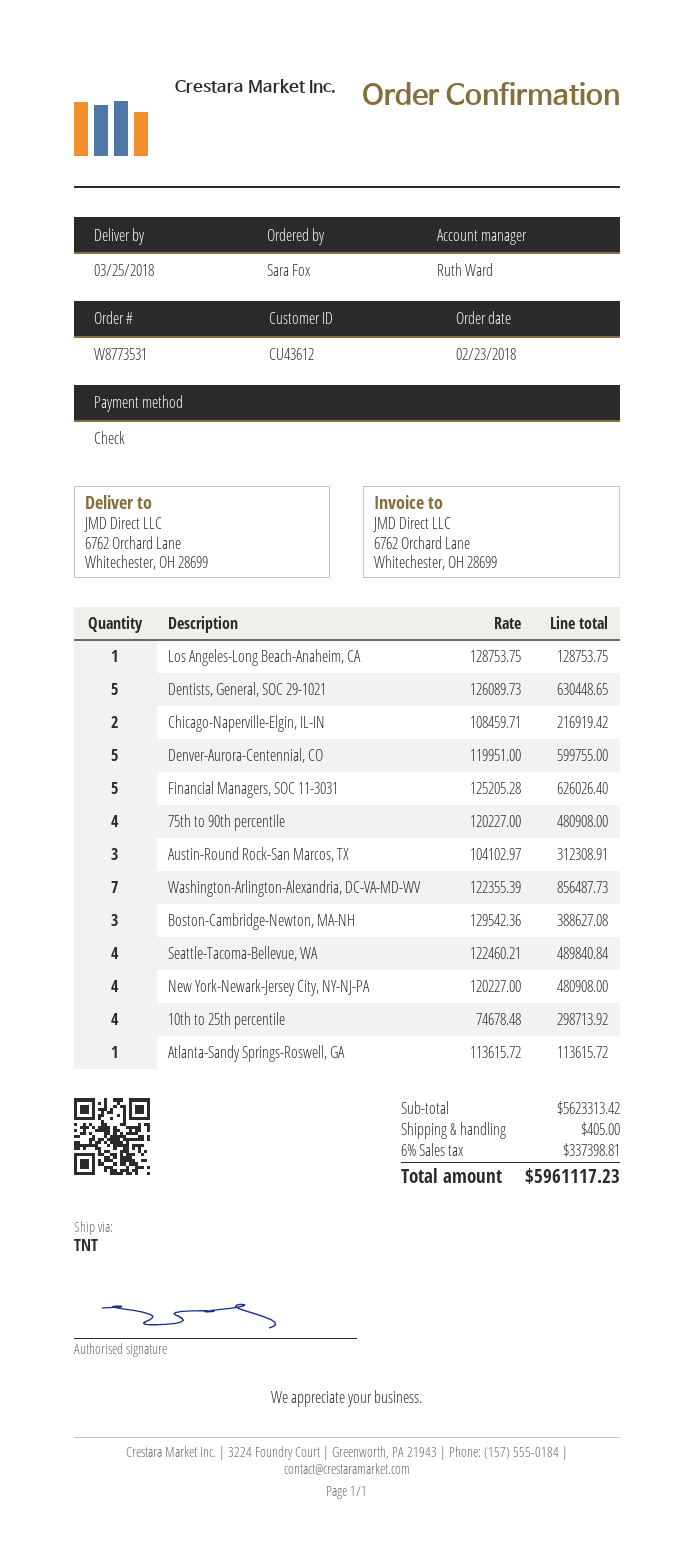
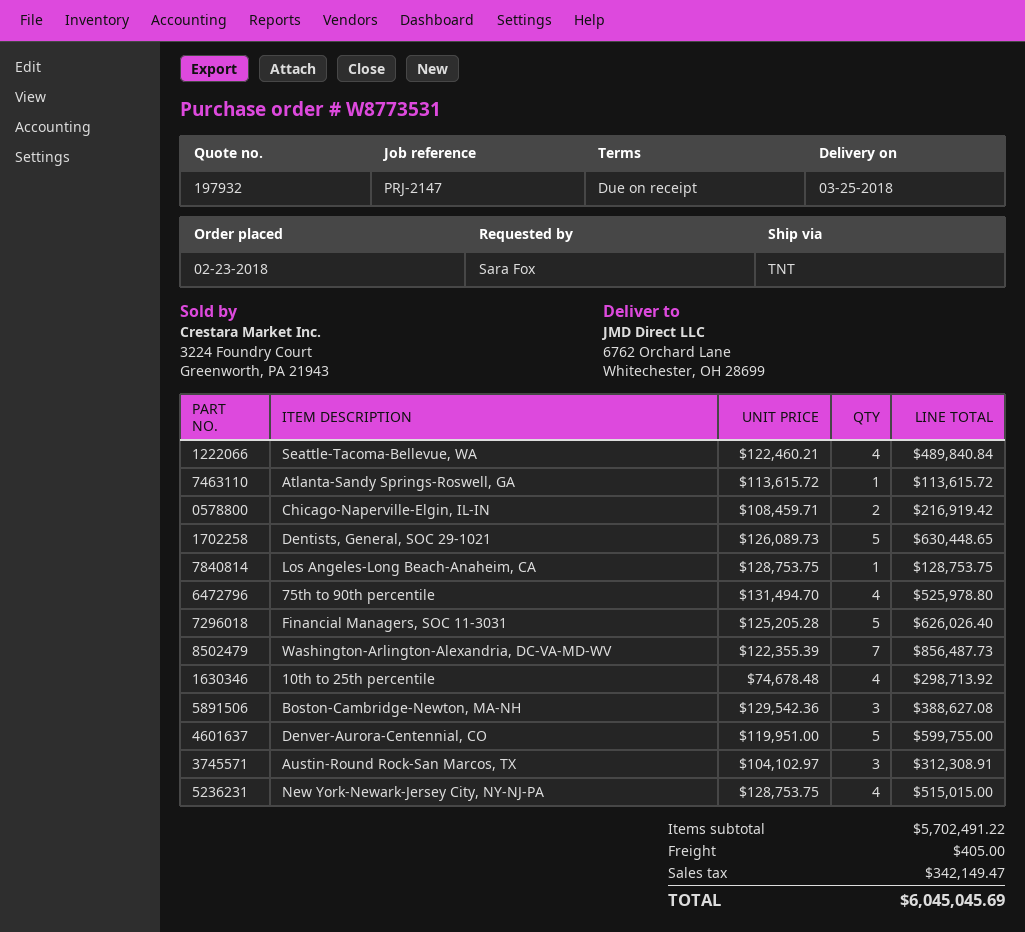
75th to 90th percentile: 4 x 120227.00 = 480908.00 -> 4 x 131494.70 = 525978.80
New York-Newark-Jersey City, NY-NJ-PA: 4 x 120227.00 = 480908.00 -> 4 x 128753.75 = 515015.00
subtotal: 5623313.42 -> 5702491.22
tax: 337398.81 -> 342149.47
total: 5961117.23 -> 6045045.69

